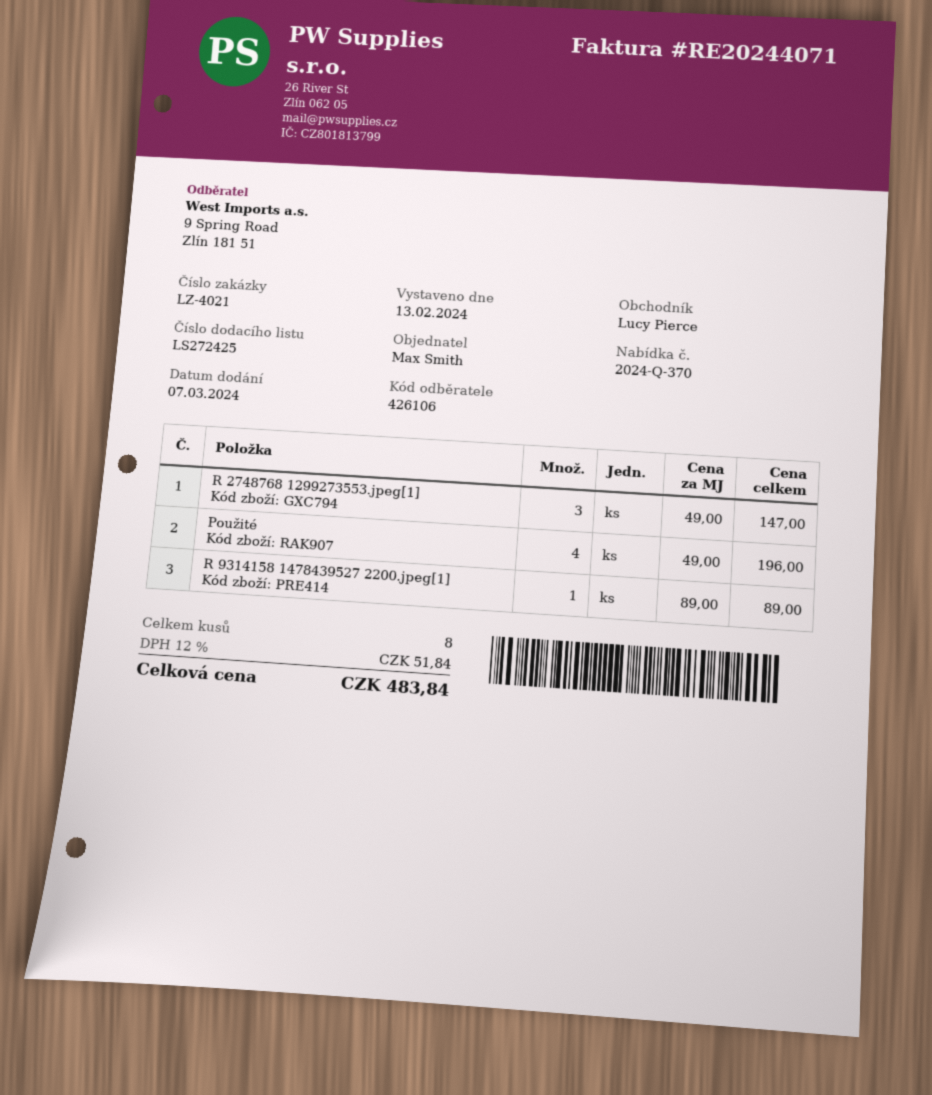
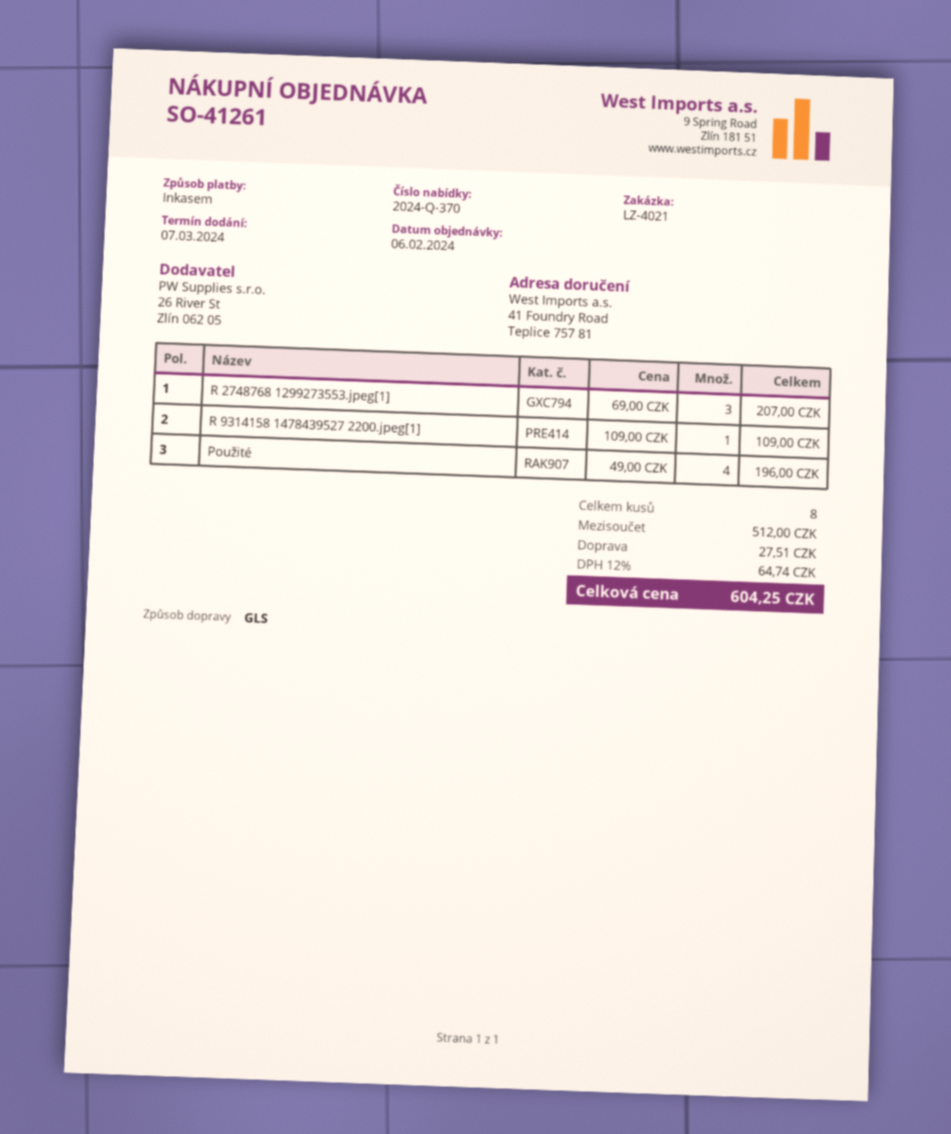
R 2748768 1299273553.jpeg[1]: 3 x 49.00 = 147.00 -> 3 x 69.00 = 207.00
R 9314158 1478439527 2200.jpeg[1]: 1 x 89.00 = 89.00 -> 1 x 109.00 = 109.00
shipping: none -> 27.51
tax: 12% = 51.84 -> 12% = 64.74
total: 483.84 -> 604.25

